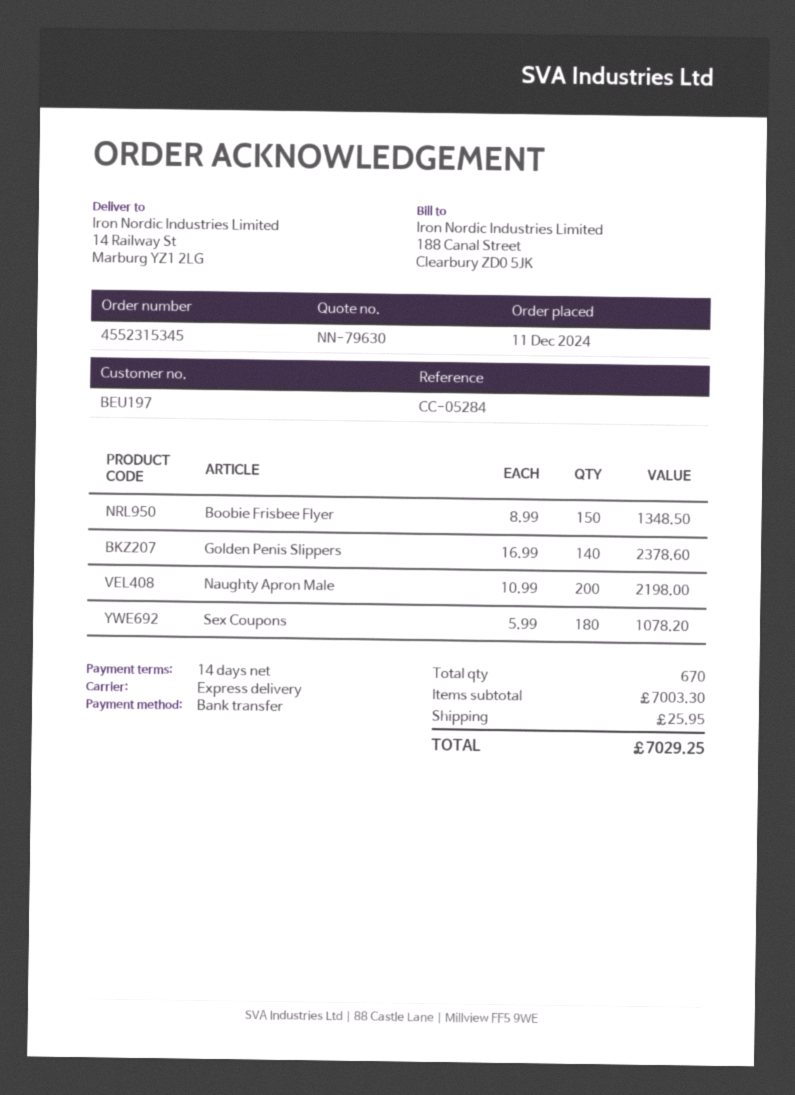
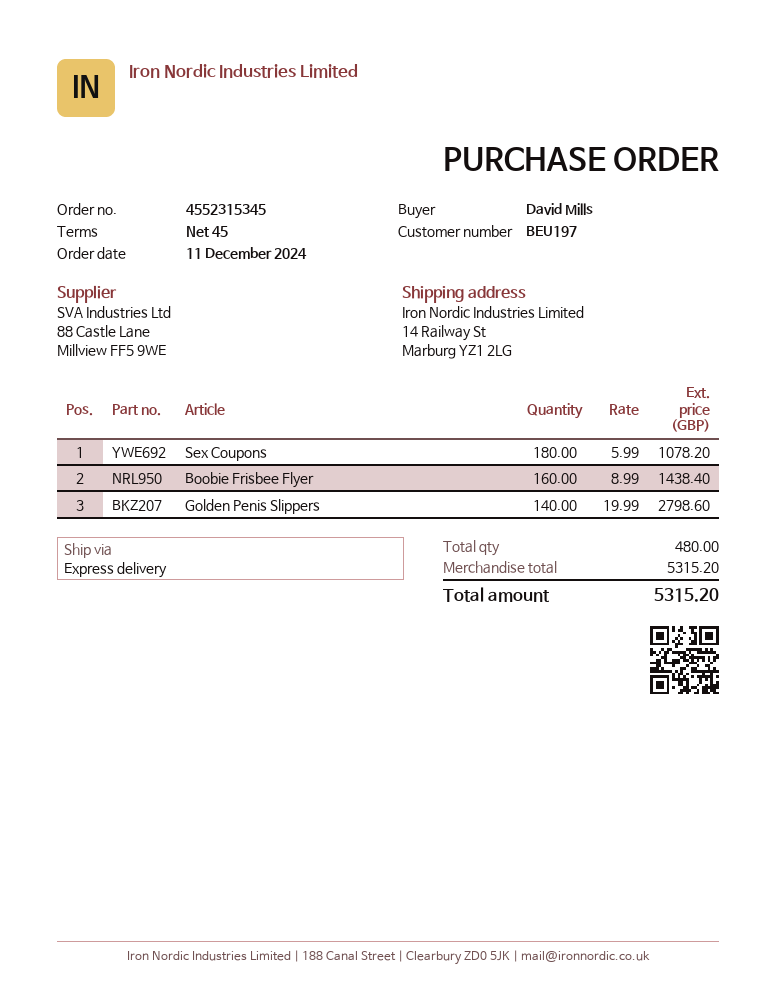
payment terms: 14 days -> 45 days
Boobie Frisbee Flyer: 150 x 8.99 = 1348.50 -> 160 x 8.99 = 1438.40
Golden Penis Slippers: 140 x 16.99 = 2378.60 -> 140 x 19.99 = 2798.60
Naughty Apron Male: 200 x 10.99 = 2198.00 -> none
total quantity: 670 -> 480
subtotal: 7003.30 -> 5315.20
shipping: 25.95 -> none
total: 7029.25 -> 5315.20

